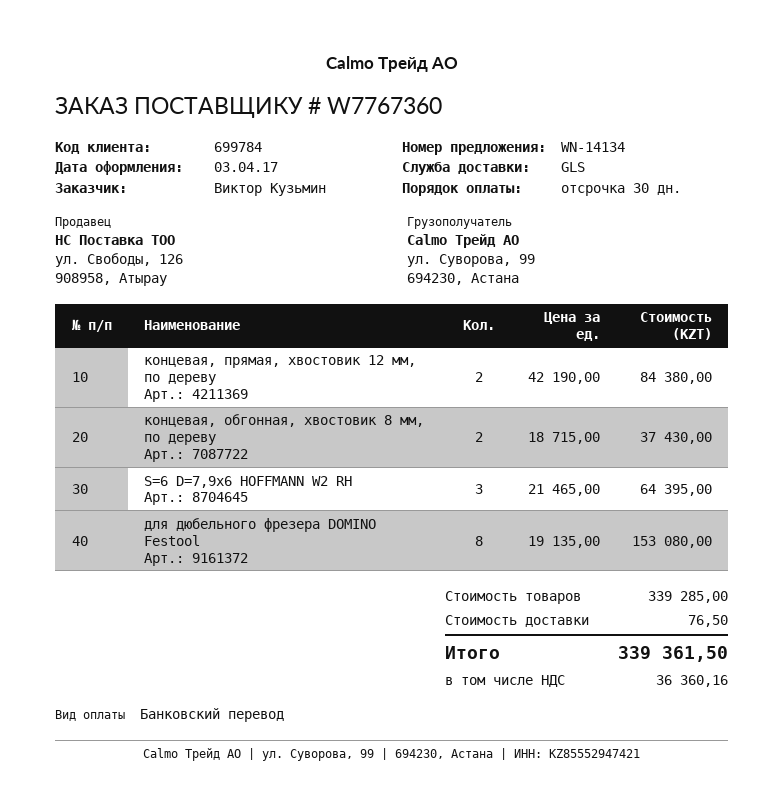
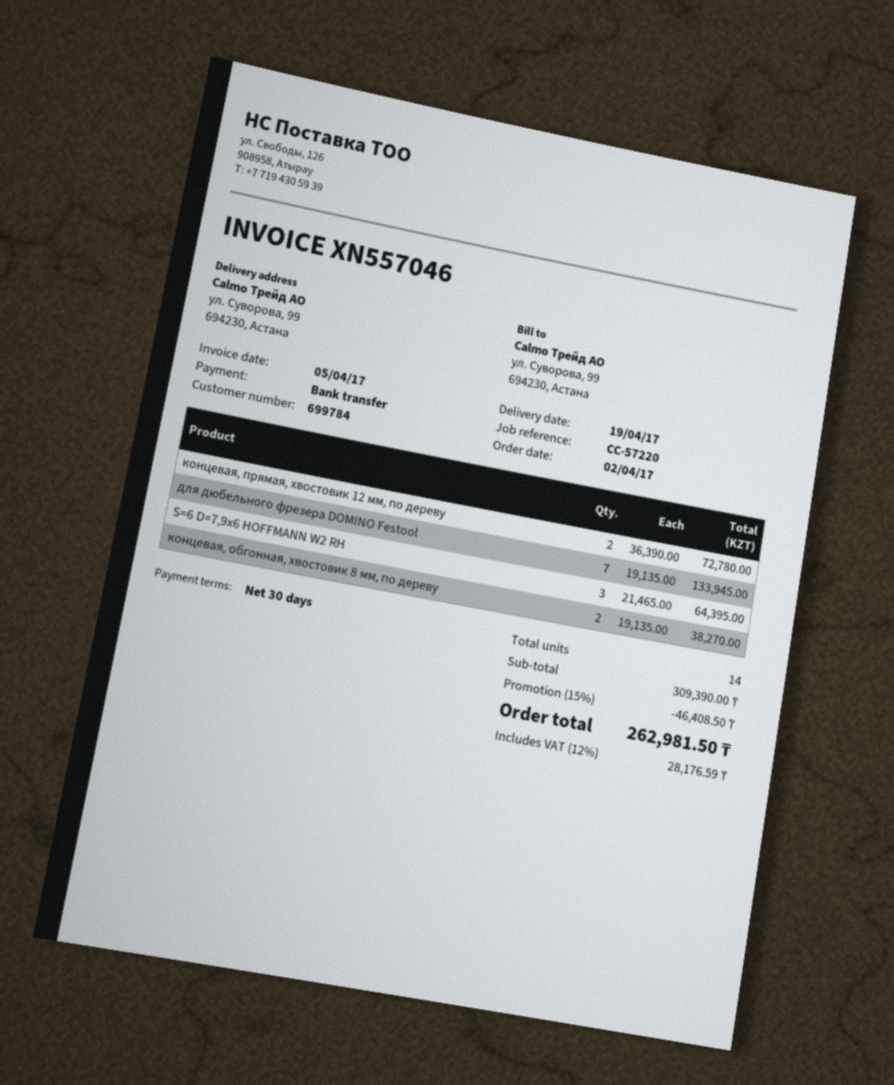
order date: 2017-04-03 -> 2017-04-02
концевая, прямая, хвостовик 12 мм, по дереву: 2 x 42190.00 = 84380.00 -> 2 x 36390.00 = 72780.00
концевая, обгонная, хвостовик 8 мм, по дереву: 2 x 18715.00 = 37430.00 -> 2 x 19135.00 = 38270.00
для дюбельного фрезера DOMINO Festool: 8 x 19135.00 = 153080.00 -> 7 x 19135.00 = 133945.00
subtotal: 339285.00 -> 309390.00
discount: none -> 15% = 46408.50
shipping: 76.50 -> none
tax: 36360.16 -> 28176.59
total: 339361.50 -> 262981.50

